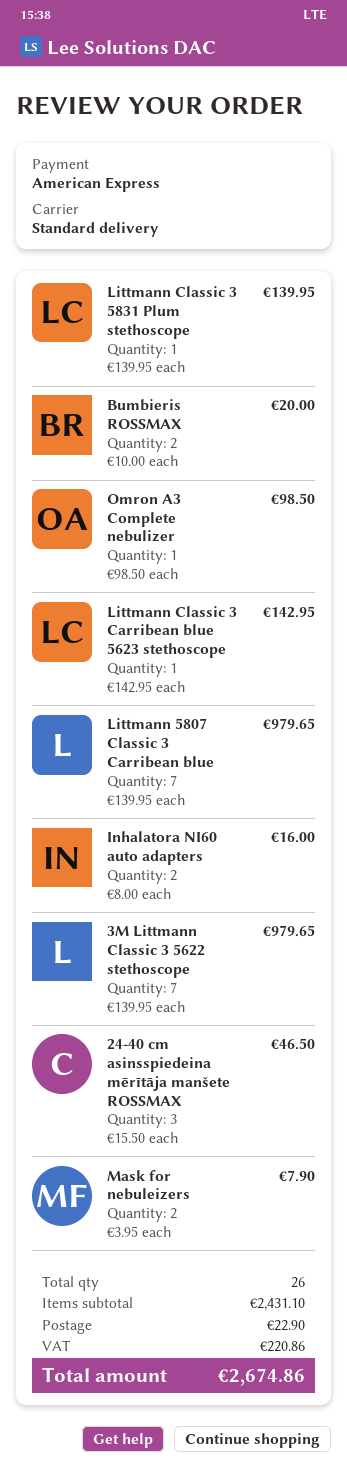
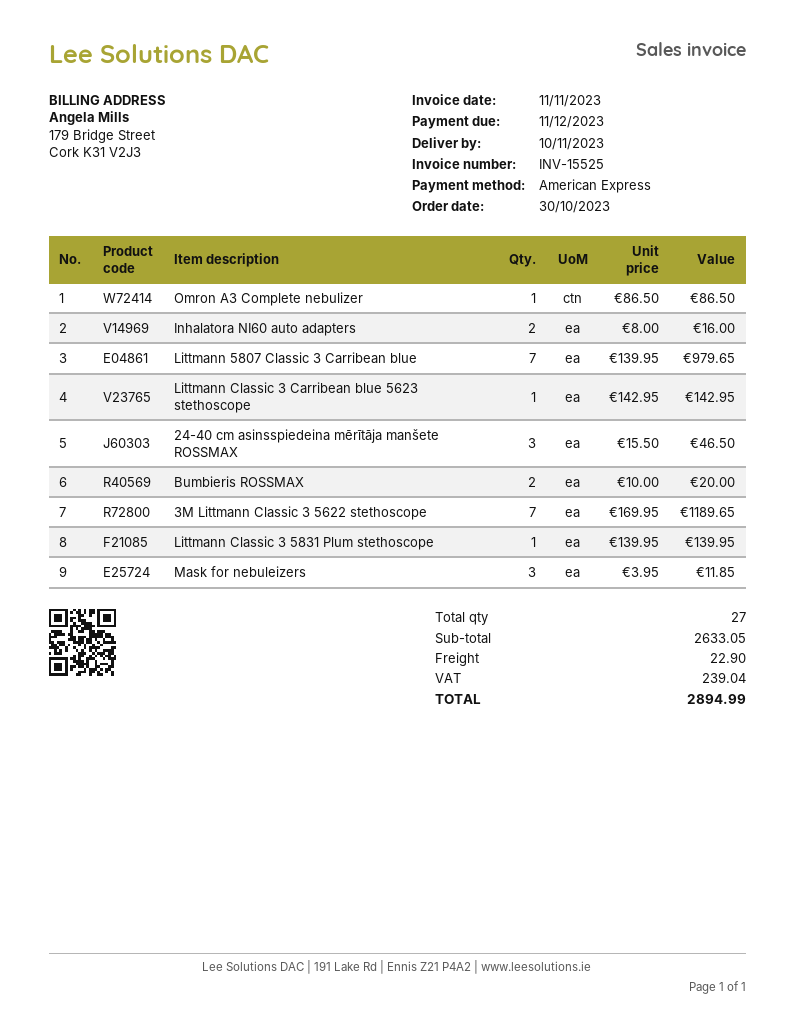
Omron A3 Complete nebulizer: 1 x 98.50 = 98.50 -> 1 x 86.50 = 86.50
3M Littmann Classic 3 5622 stethoscope: 7 x 139.95 = 979.65 -> 7 x 169.95 = 1189.65
Mask for nebuleizers: 2 x 3.95 = 7.90 -> 3 x 3.95 = 11.85
total quantity: 26 -> 27
subtotal: 2431.10 -> 2633.05
tax: 220.86 -> 239.04
total: 2674.86 -> 2894.99

